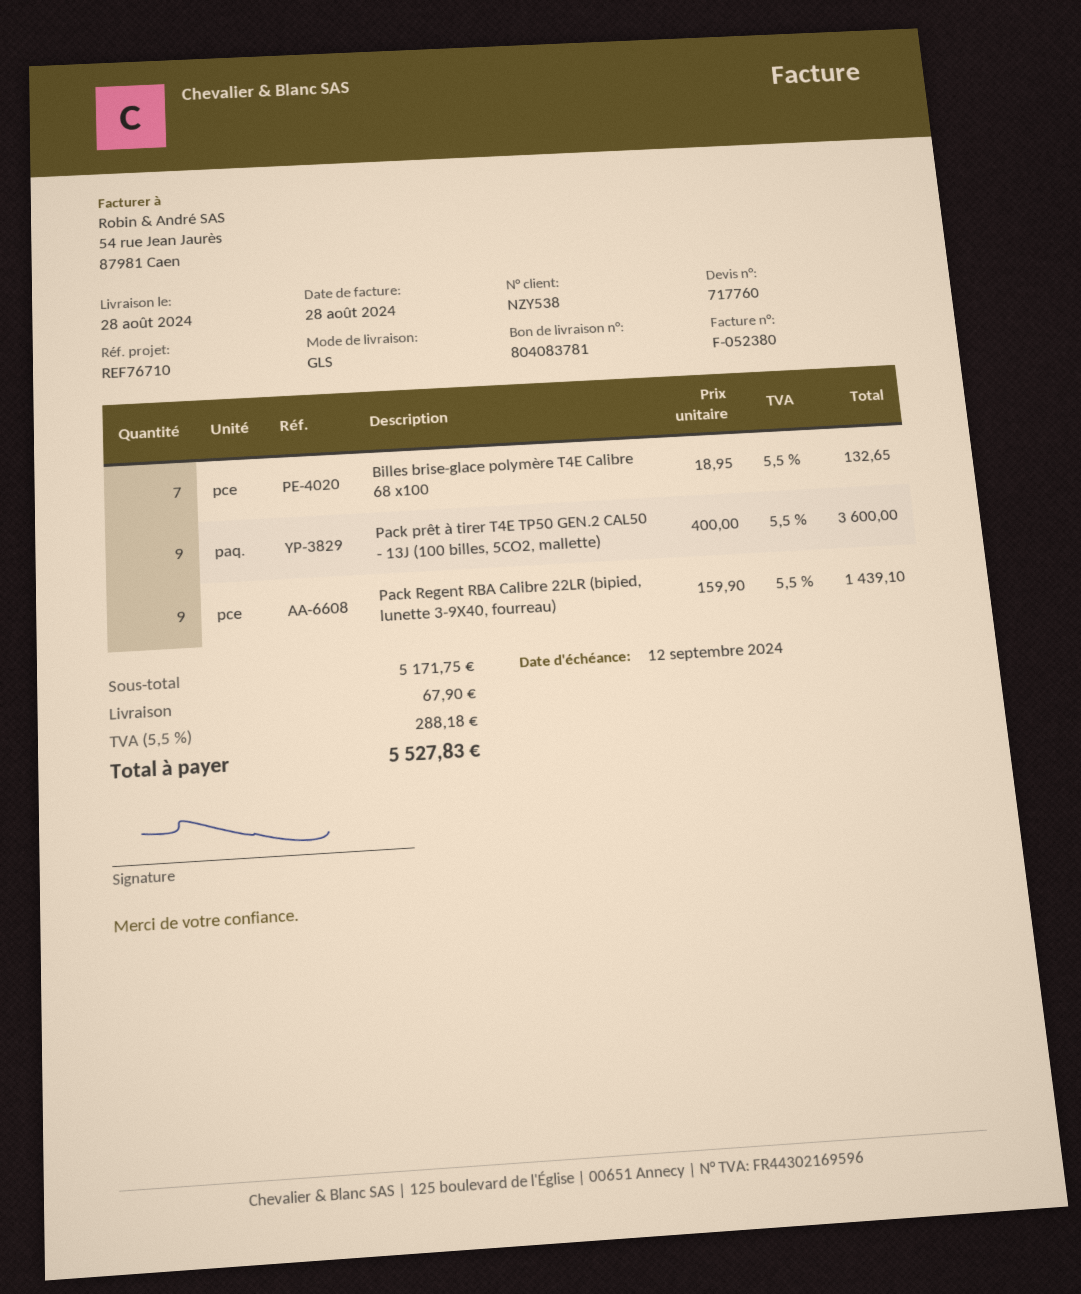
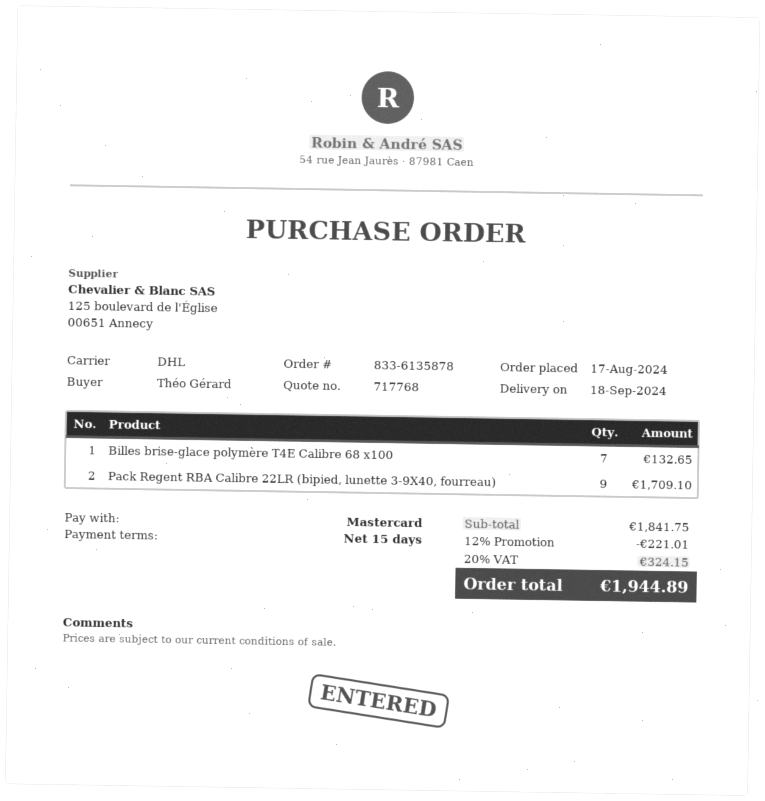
quote number: 717760 -> 717768
delivery date: 2024-08-28 -> 2024-09-18
shipping method: GLS -> DHL
Pack prêt à tirer T4E TP50 GEN.2 CAL50 - 13J (100 billes, 5CO2, mallette): 9 for 3600.00 -> none
Pack Regent RBA Calibre 22LR (bipied, lunette 3-9X40, fourreau): 9 for 1439.10 -> 9 for 1709.10
subtotal: 5171.75 -> 1841.75
discount: none -> 12% = 221.01
shipping: 67.90 -> none
tax: 5.5% = 288.18 -> 20% = 324.15
total: 5527.83 -> 1944.89

